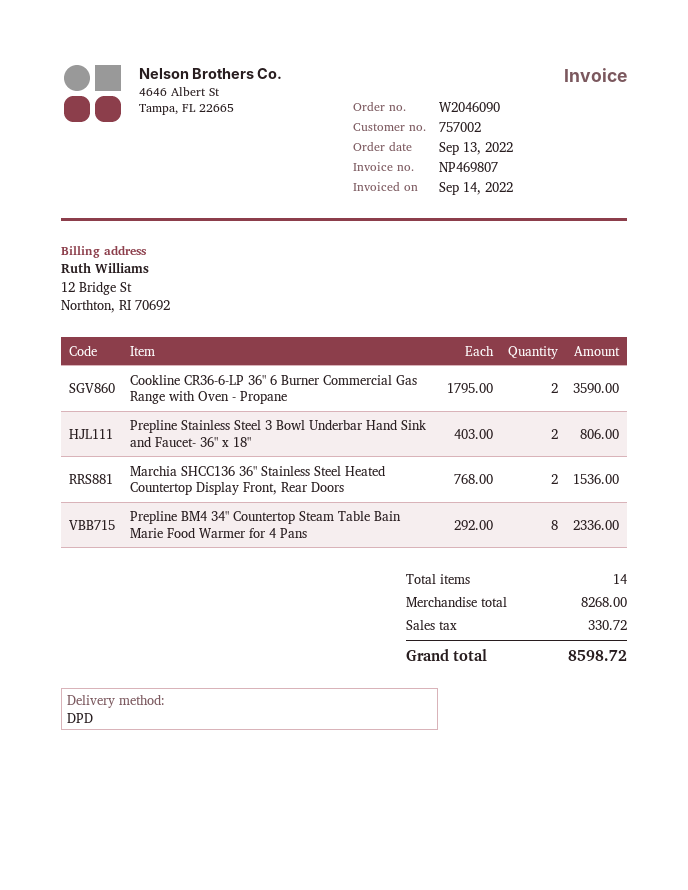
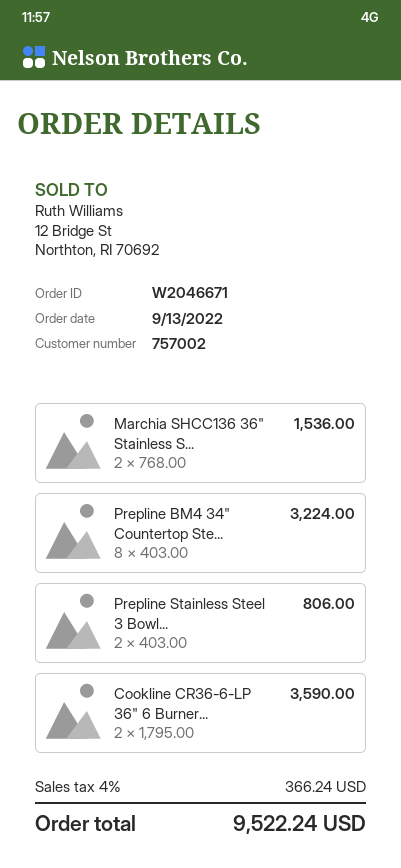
order number: W2046090 -> W2046671
Prepline BM4 34" Countertop Steam Table Bain Marie Food Warmer for 4 Pans: 8 x 292.00 = 2336.00 -> 8 x 403.00 = 3224.00
tax: 330.72 -> 366.24
total: 8598.72 -> 9522.24

